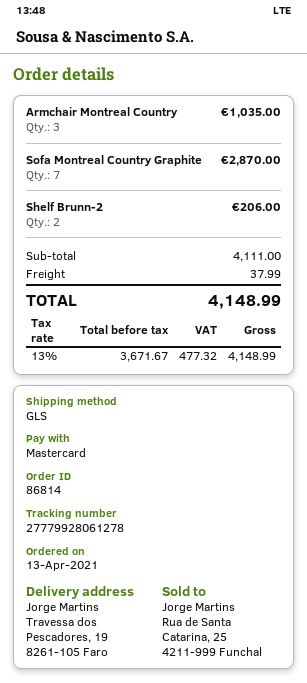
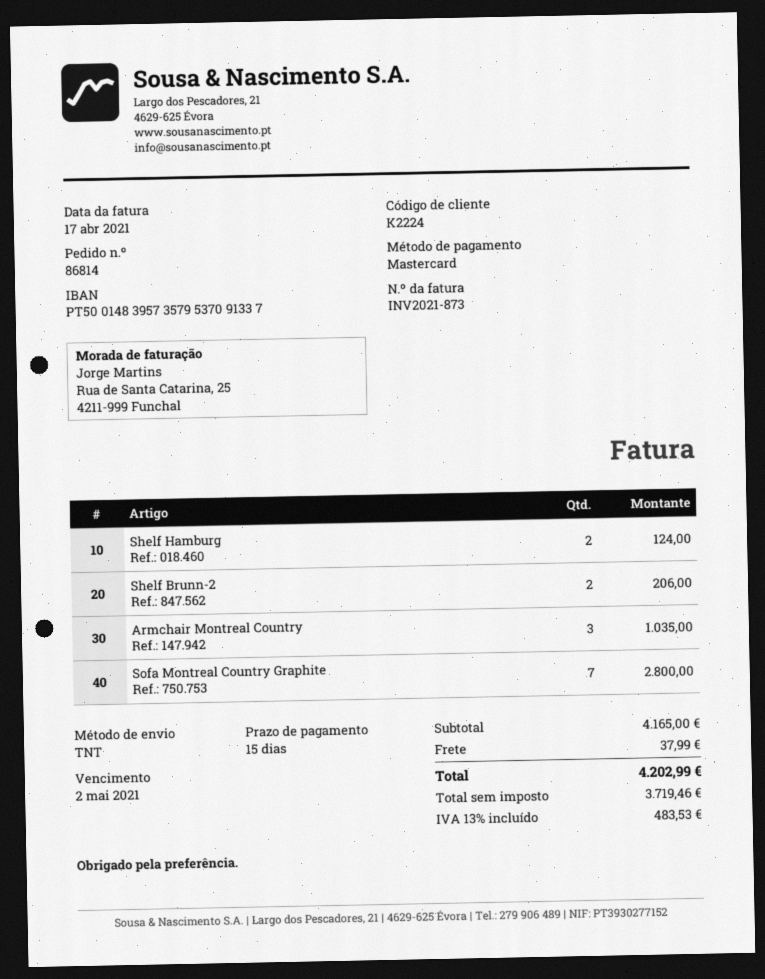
shipping method: GLS -> TNT
Sofa Montreal Country Graphite: 7 for 2870.00 -> 7 for 2800.00
Shelf Hamburg: none -> 2 for 124.00
subtotal: 4111.00 -> 4165.00
net: 3671.67 -> 3719.46
tax: 13% = 477.32 -> 13% = 483.53
total: 4148.99 -> 4202.99

